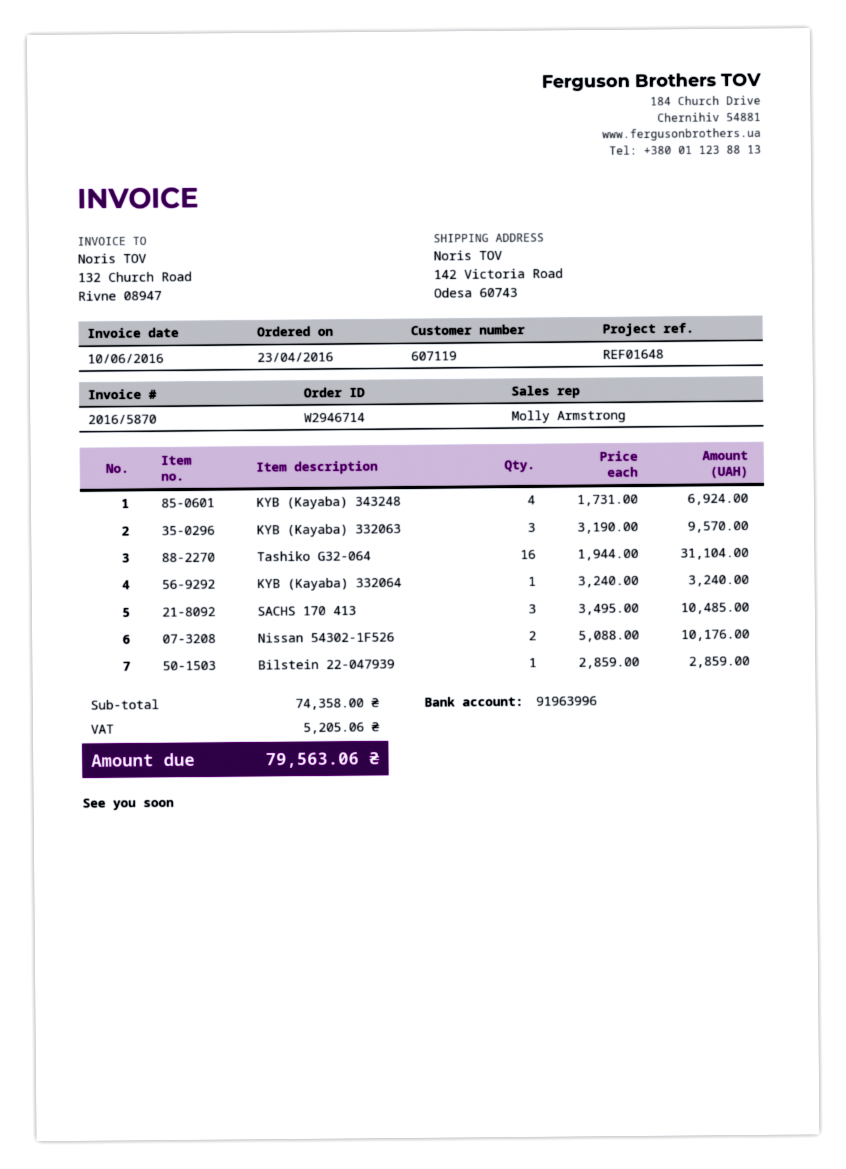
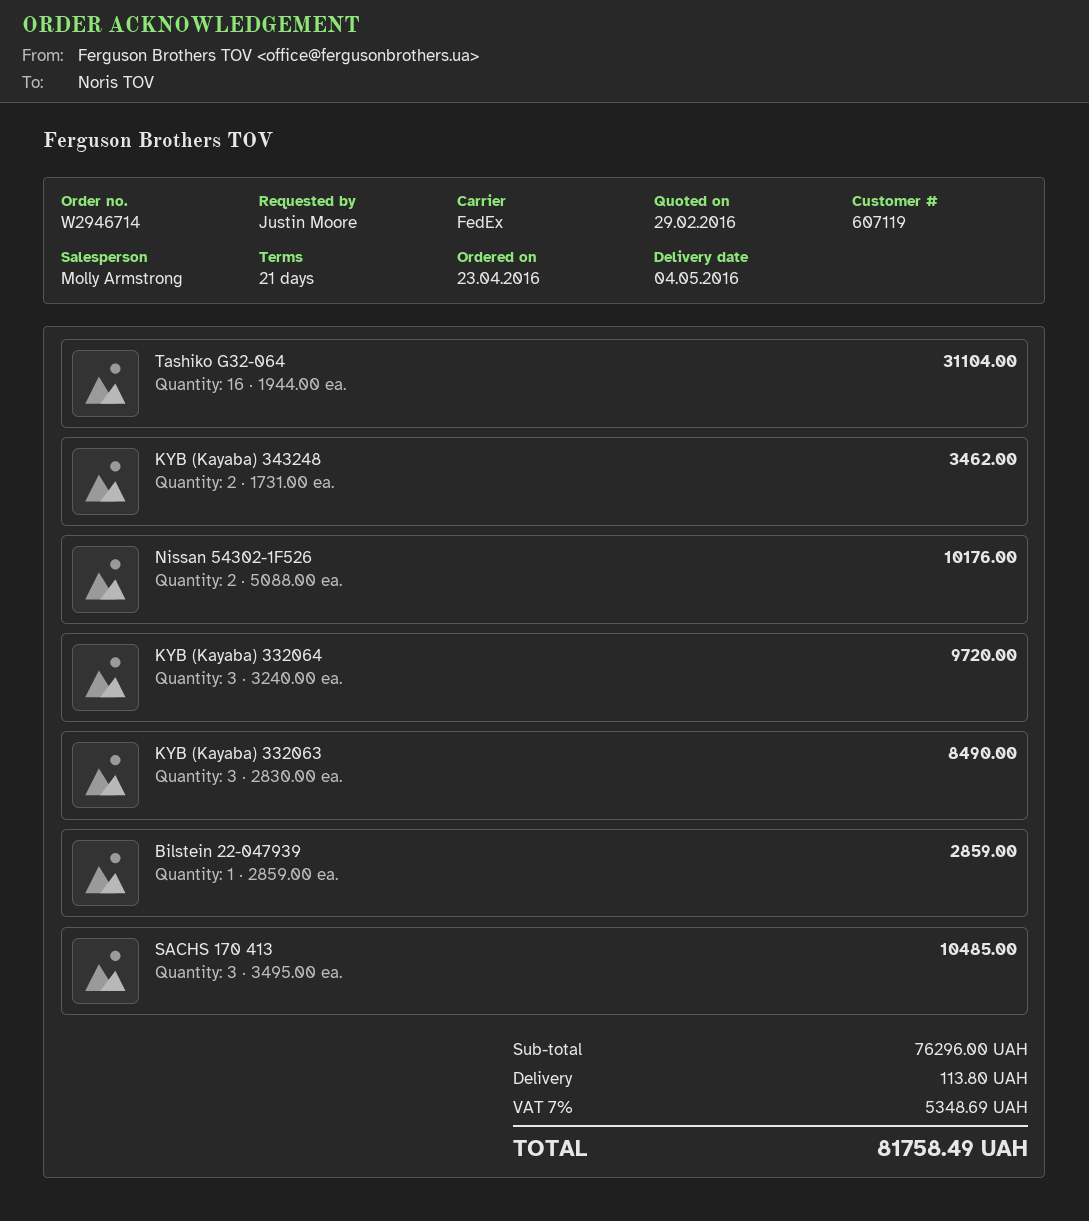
KYB (Kayaba) 343248: 4 x 1731.00 = 6924.00 -> 2 x 1731.00 = 3462.00
KYB (Kayaba) 332063: 3 x 3190.00 = 9570.00 -> 3 x 2830.00 = 8490.00
KYB (Kayaba) 332064: 1 x 3240.00 = 3240.00 -> 3 x 3240.00 = 9720.00
subtotal: 74358.00 -> 76296.00
shipping: none -> 113.80
tax: 5205.06 -> 5348.69
total: 79563.06 -> 81758.49

